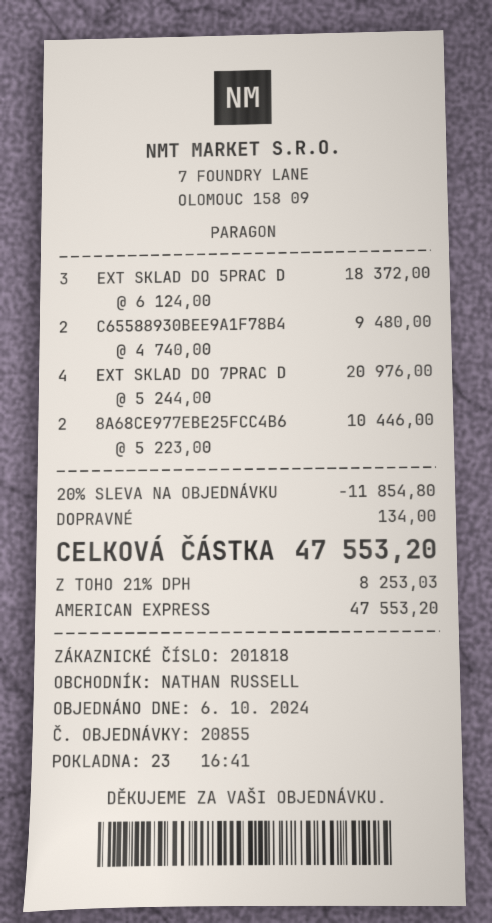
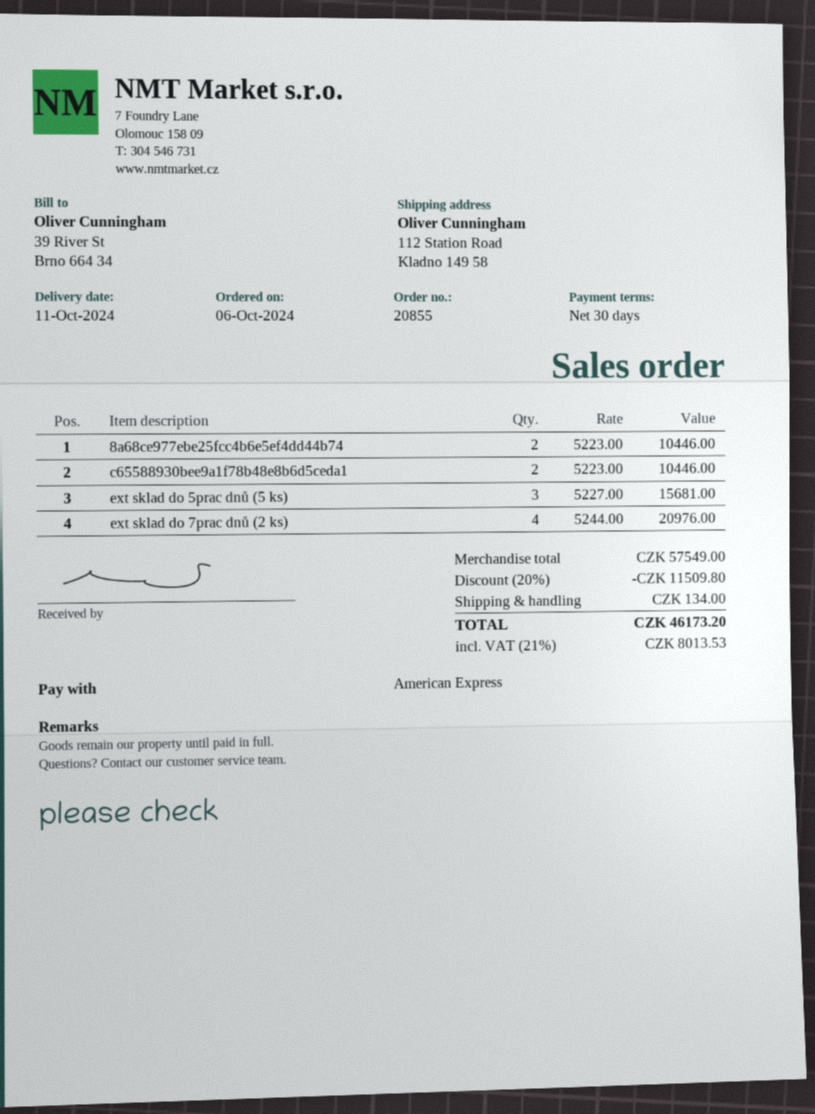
EXT SKLAD DO 5PRAC D: 3 x 6124.00 = 18372.00 -> 3 x 5227.00 = 15681.00
C65588930BEE9A1F78B4: 2 x 4740.00 = 9480.00 -> 2 x 5223.00 = 10446.00
discount: 20% = 11854.80 -> 20% = 11509.80
tax: 21% = 8253.03 -> 21% = 8013.53
total: 47553.20 -> 46173.20

